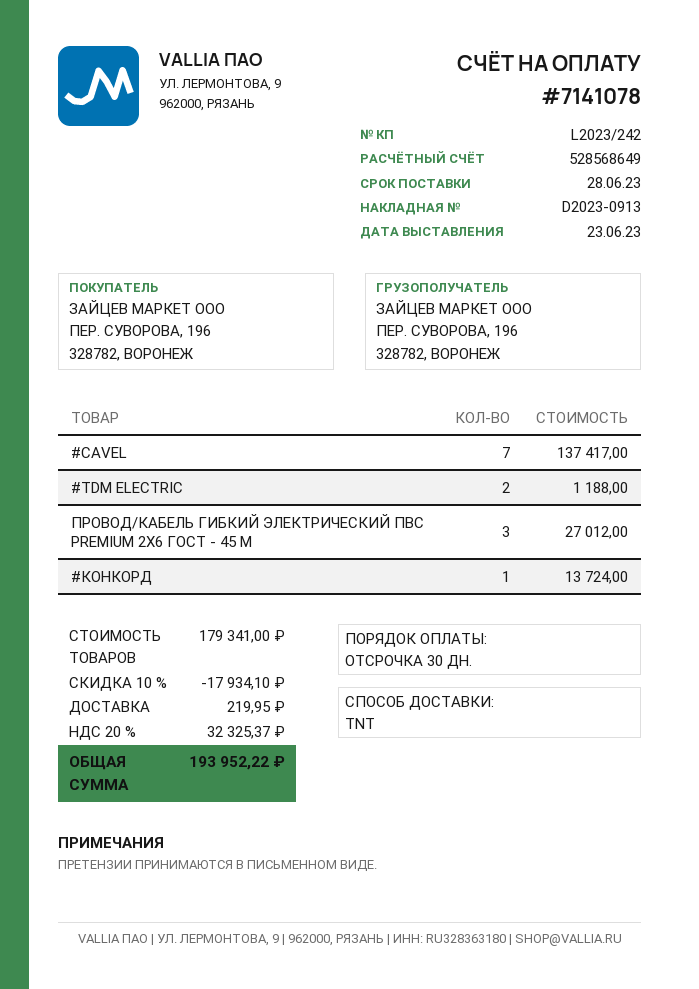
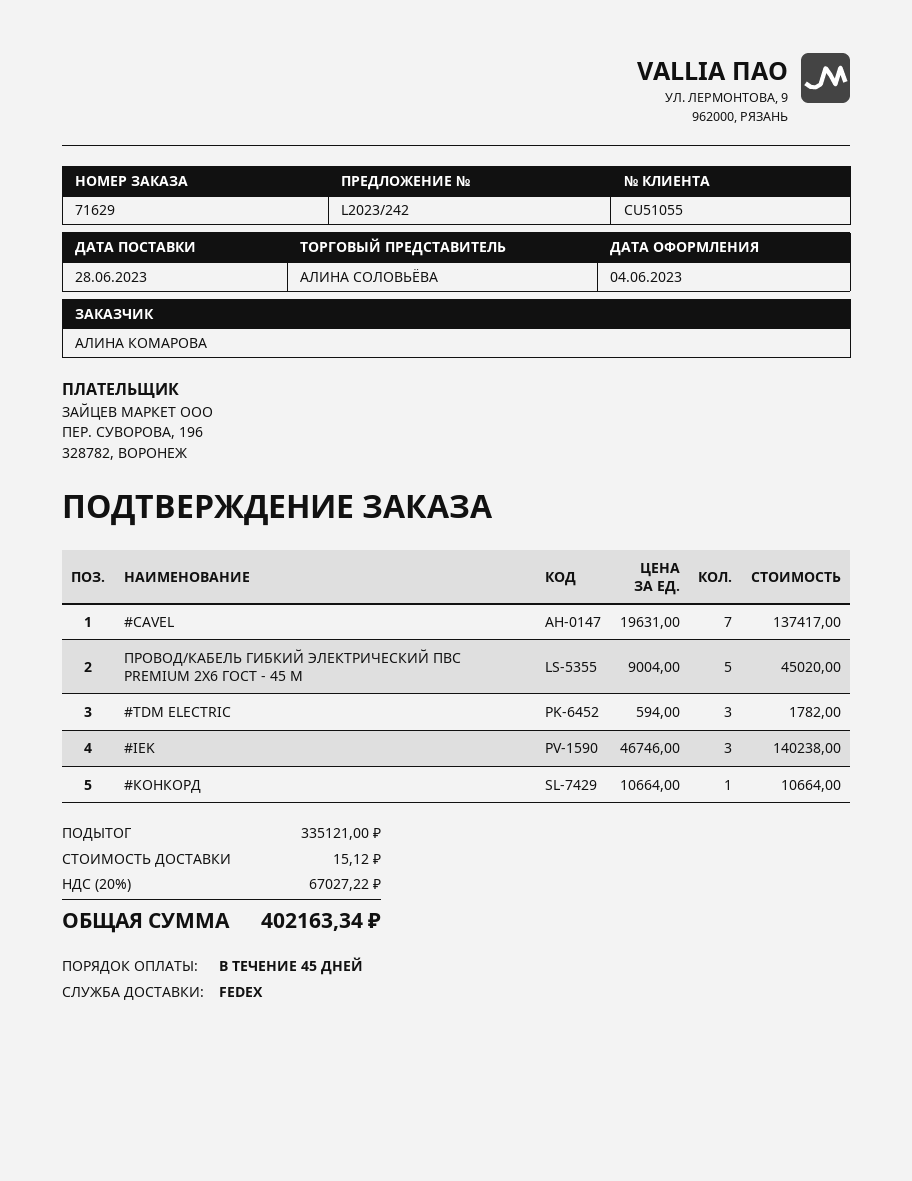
payment terms: 30 days -> 45 days
shipping method: TNT -> FedEx
#TDM ELECTRIC: 2 for 1188.00 -> 3 for 1782.00
ПРОВОД/КАБЕЛЬ ГИБКИЙ ЭЛЕКТРИЧЕСКИЙ ПВС PREMIUM 2Х6 ГОСТ - 45 М: 3 for 27012.00 -> 5 for 45020.00
#КОНКОРД: 1 for 13724.00 -> 1 for 10664.00
#IEK: none -> 3 for 140238.00
subtotal: 179341.00 -> 335121.00
discount: 10% = 17934.10 -> none
shipping: 219.95 -> 15.12
tax: 20% = 32325.37 -> 20% = 67027.22
total: 193952.22 -> 402163.34

